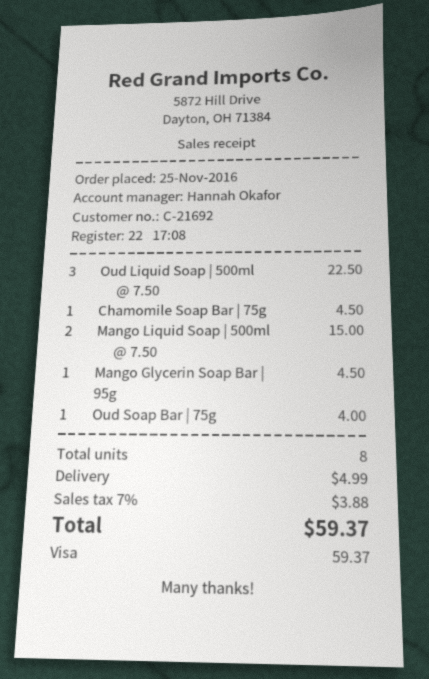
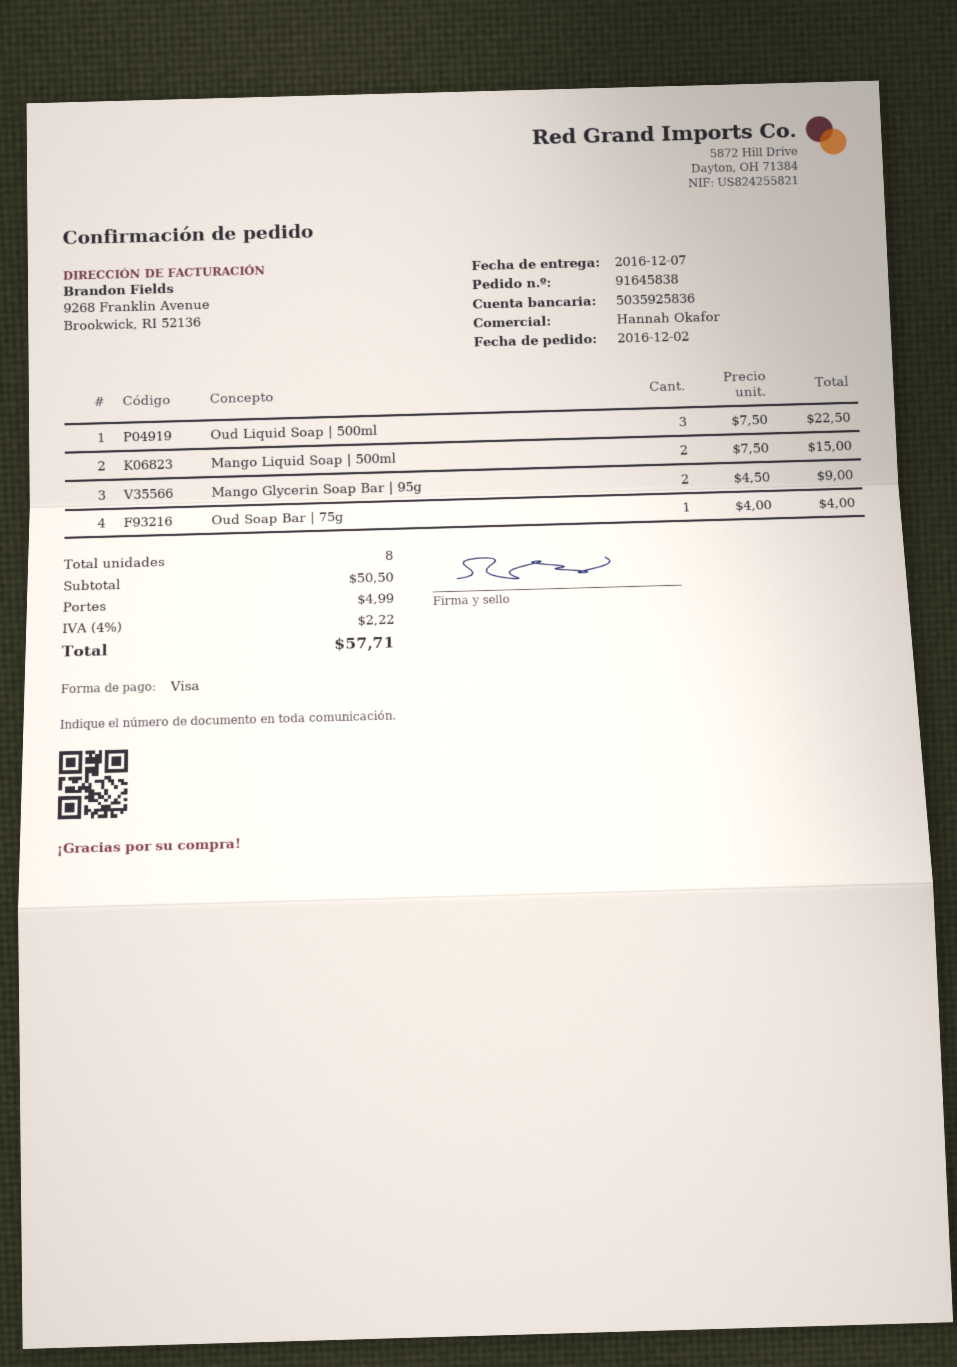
order date: 2016-11-25 -> 2016-12-02
Chamomile Soap Bar | 75g: 1 x 4.50 = 4.50 -> none
Mango Glycerin Soap Bar | 95g: 1 x 4.50 = 4.50 -> 2 x 4.50 = 9.00
tax: 7% = 3.88 -> 4% = 2.22
total: 59.37 -> 57.71

